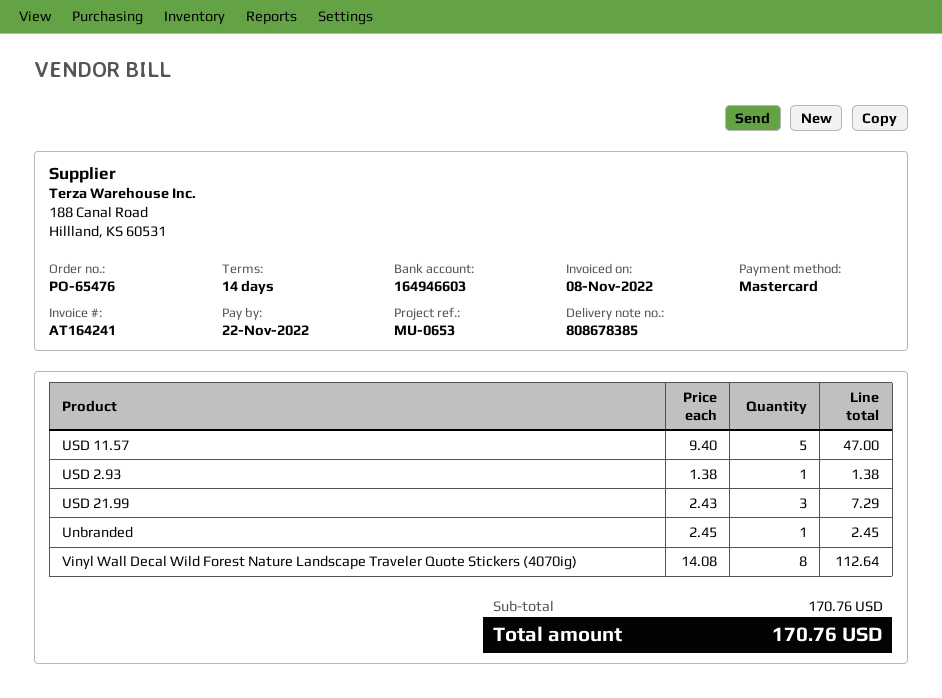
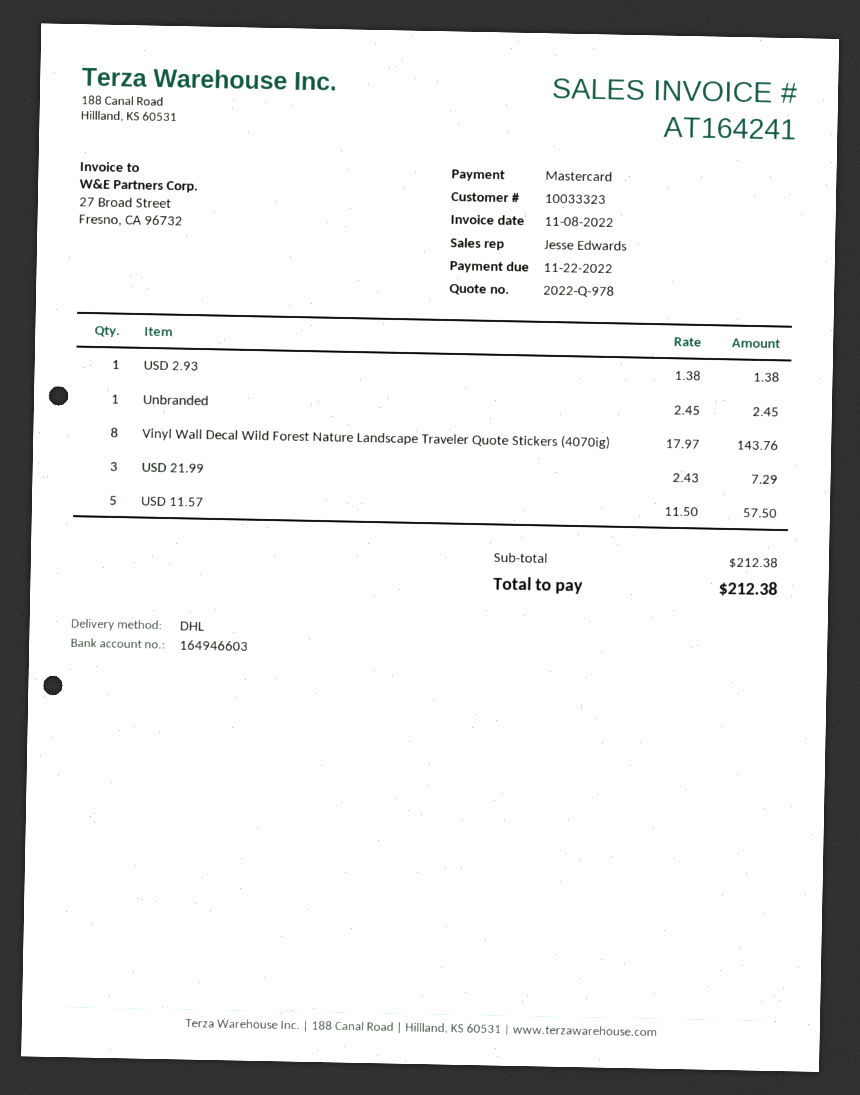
USD 11.57: 5 x 9.40 = 47.00 -> 5 x 11.50 = 57.50
Vinyl Wall Decal Wild Forest Nature Landscape Traveler Quote Stickers (4070ig): 8 x 14.08 = 112.64 -> 8 x 17.97 = 143.76
subtotal: 170.76 -> 212.38
total: 170.76 -> 212.38

